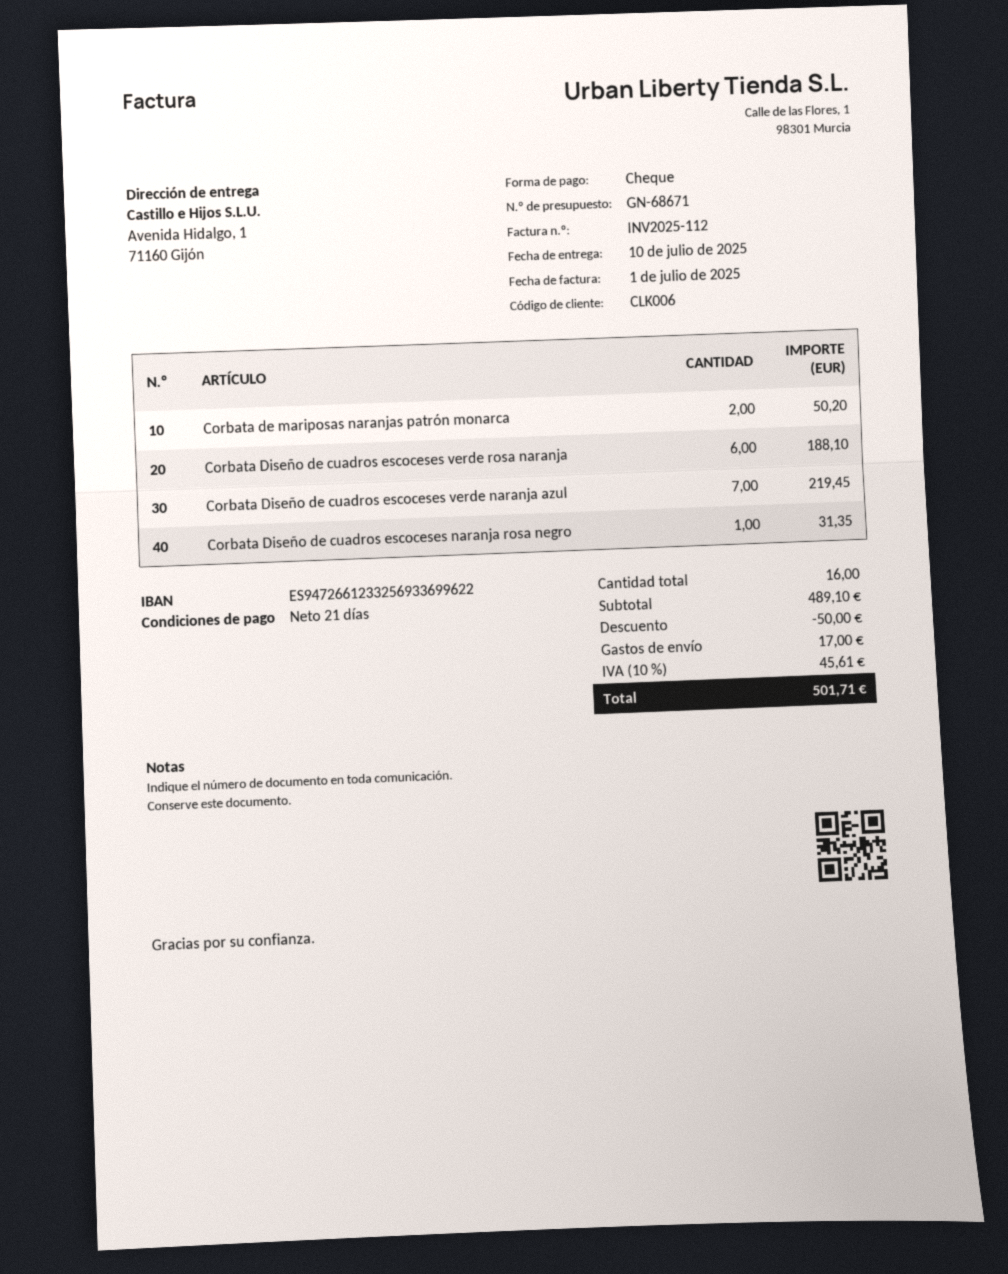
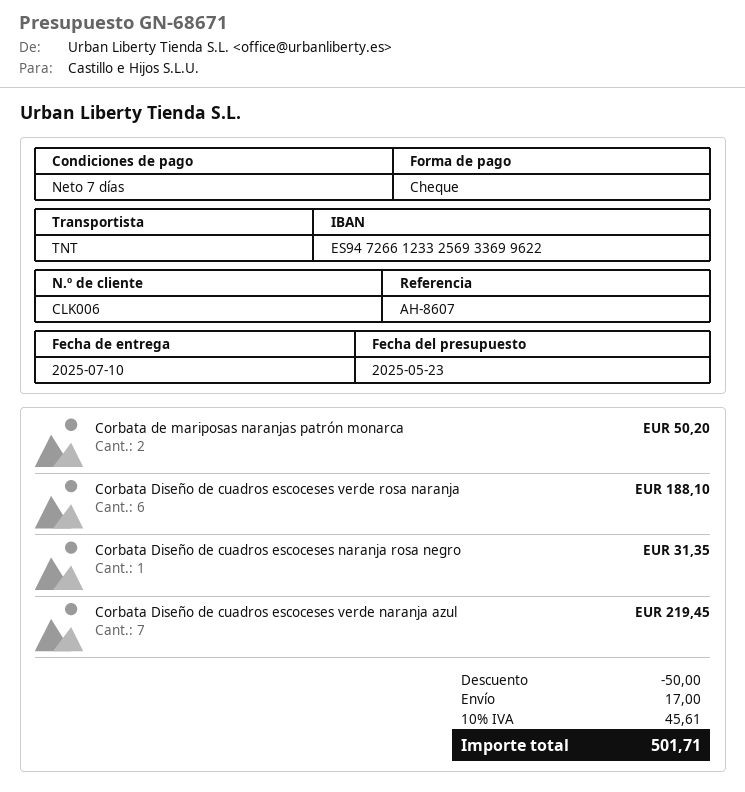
payment terms: 21 days -> 7 days

